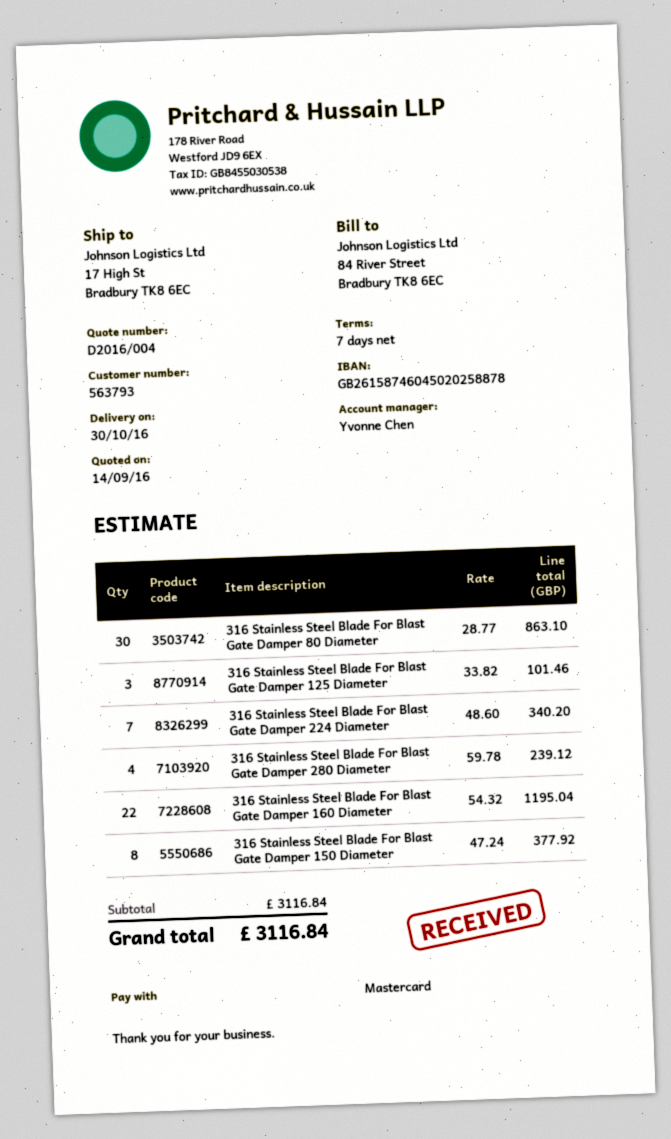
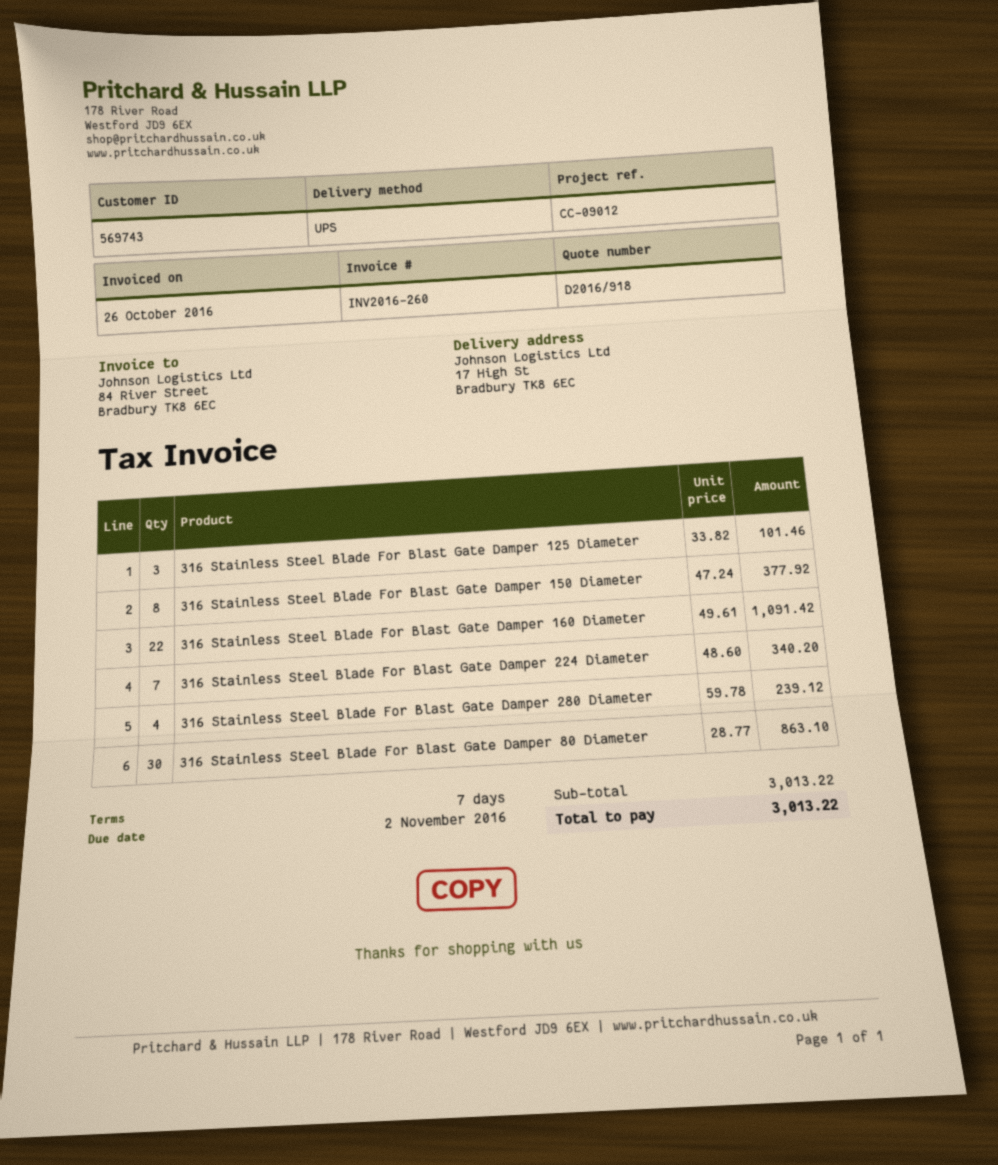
quote number: D2016/004 -> D2016/918
customer number: 563793 -> 569743
316 Stainless Steel Blade For Blast Gate Damper 160 Diameter: 22 x 54.32 = 1195.04 -> 22 x 49.61 = 1091.42
subtotal: 3116.84 -> 3013.22
total: 3116.84 -> 3013.22

